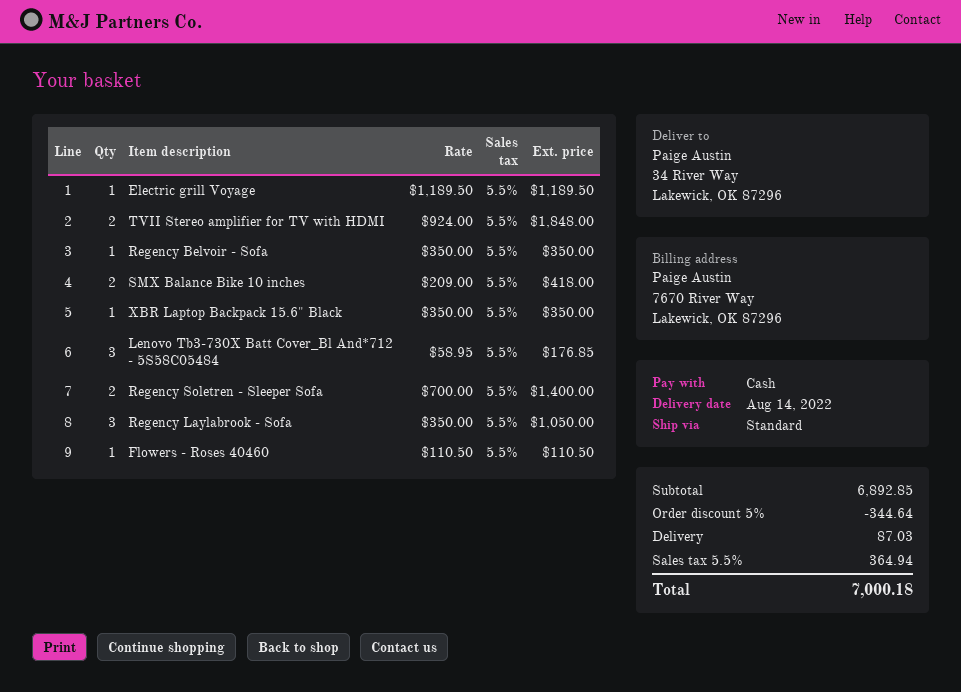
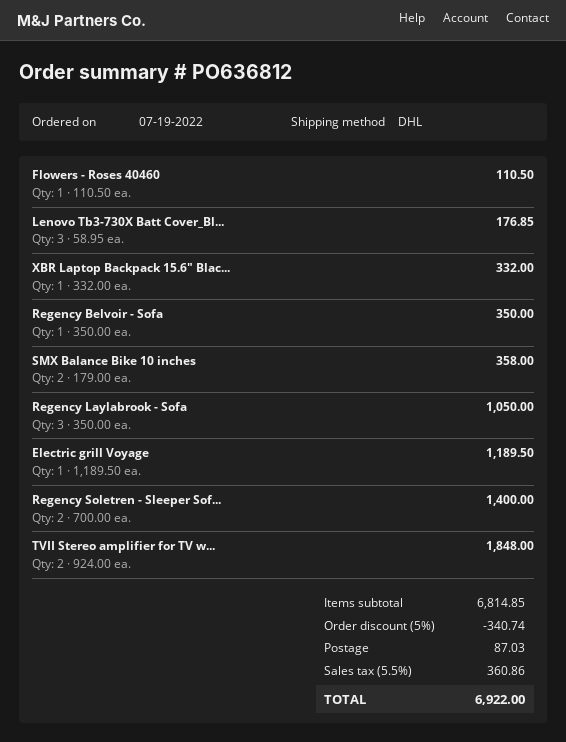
shipping method: standard -> DHL
SMX Balance Bike 10 inches: 2 x 209.00 = 418.00 -> 2 x 179.00 = 358.00
XBR Laptop Backpack 15.6" Black: 1 x 350.00 = 350.00 -> 1 x 332.00 = 332.00
subtotal: 6892.85 -> 6814.85
discount: 5% = 344.64 -> 5% = 340.74
tax: 5.5% = 364.94 -> 5.5% = 360.86
total: 7000.18 -> 6922.00

